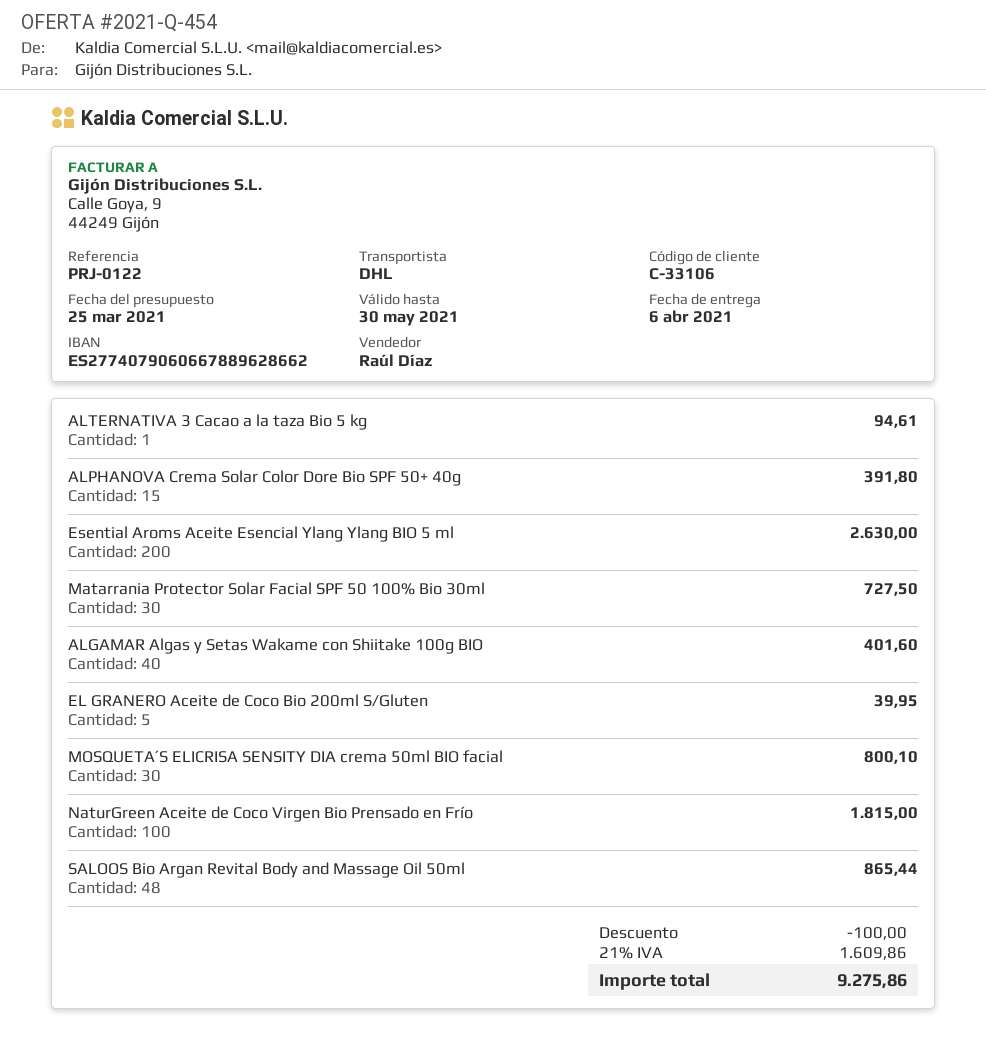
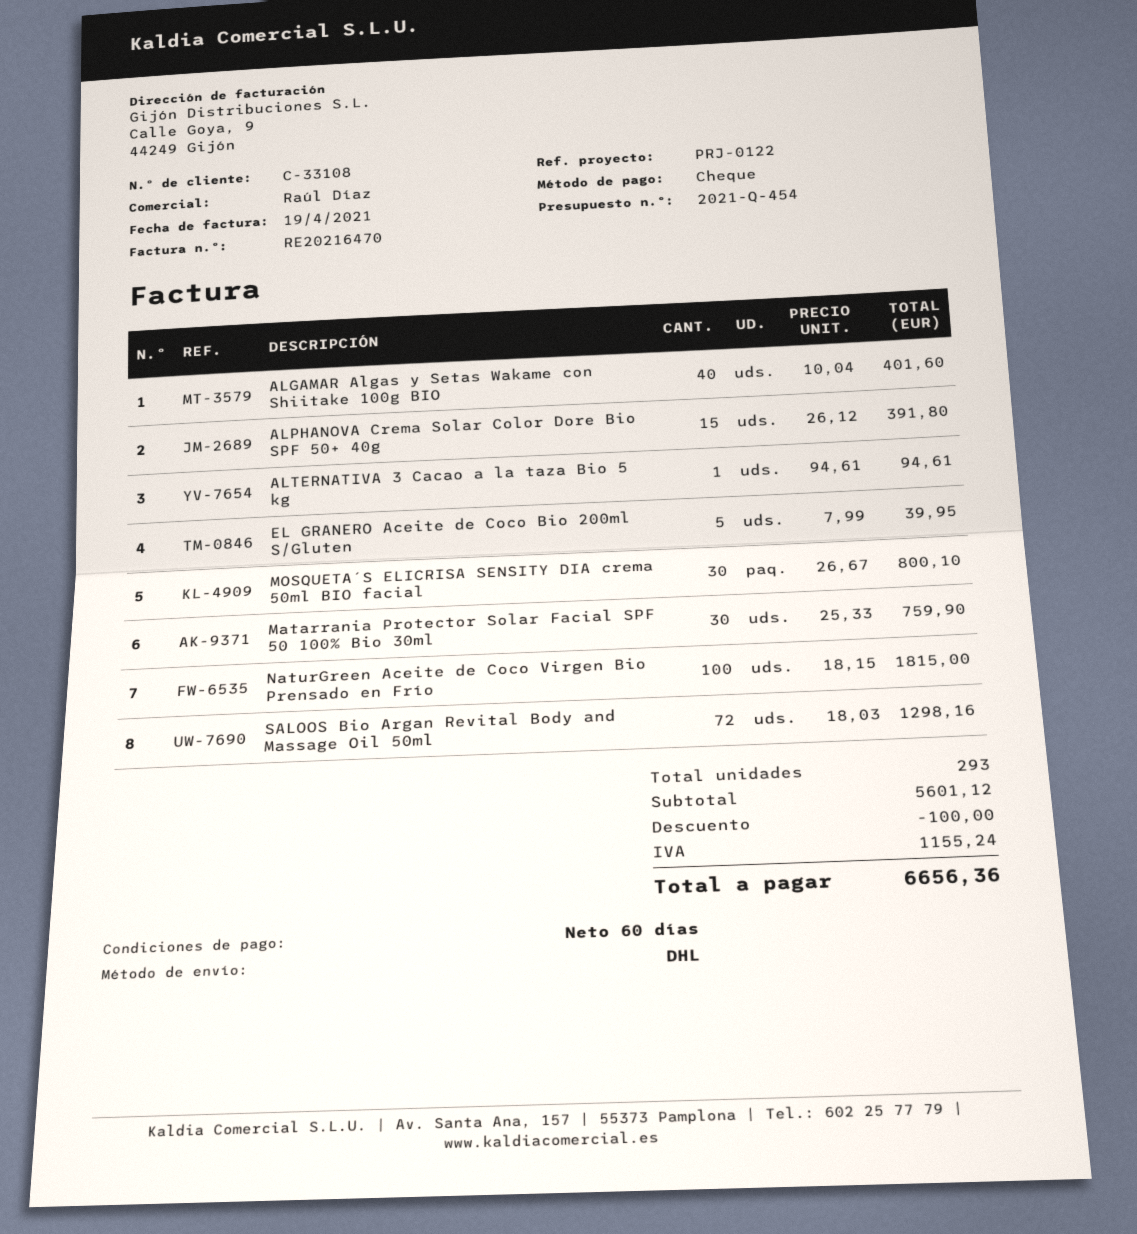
customer number: C-33106 -> C-33108
Esential Aroms Aceite Esencial Ylang Ylang BIO 5 ml: 200 for 2630.00 -> none
Matarrania Protector Solar Facial SPF 50 100% Bio 30ml: 30 for 727.50 -> 30 for 759.90
SALOOS Bio Argan Revital Body and Massage Oil 50ml: 48 for 865.44 -> 72 for 1298.16
tax: 1609.86 -> 1155.24
total: 9275.86 -> 6656.36

